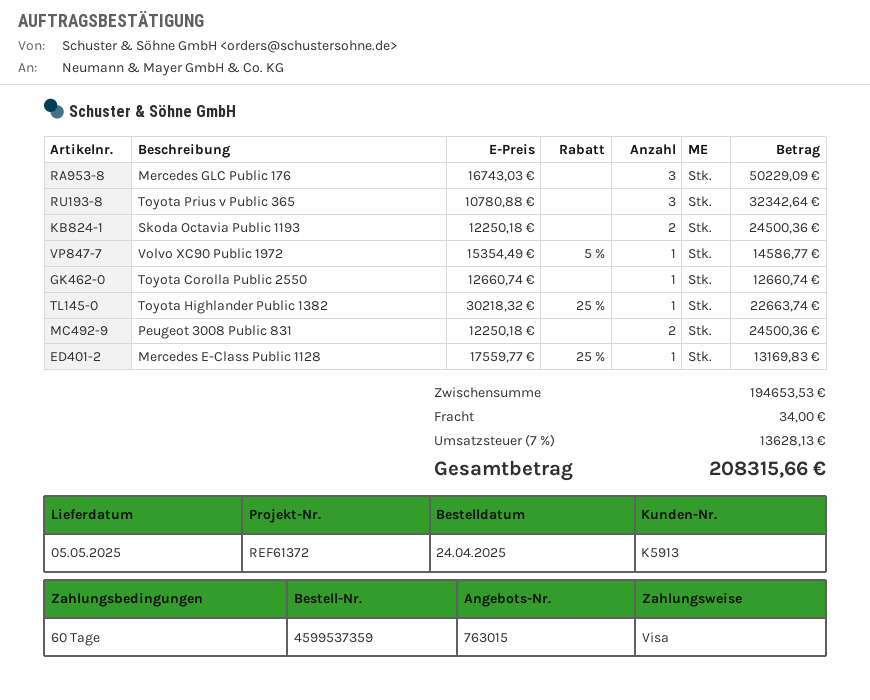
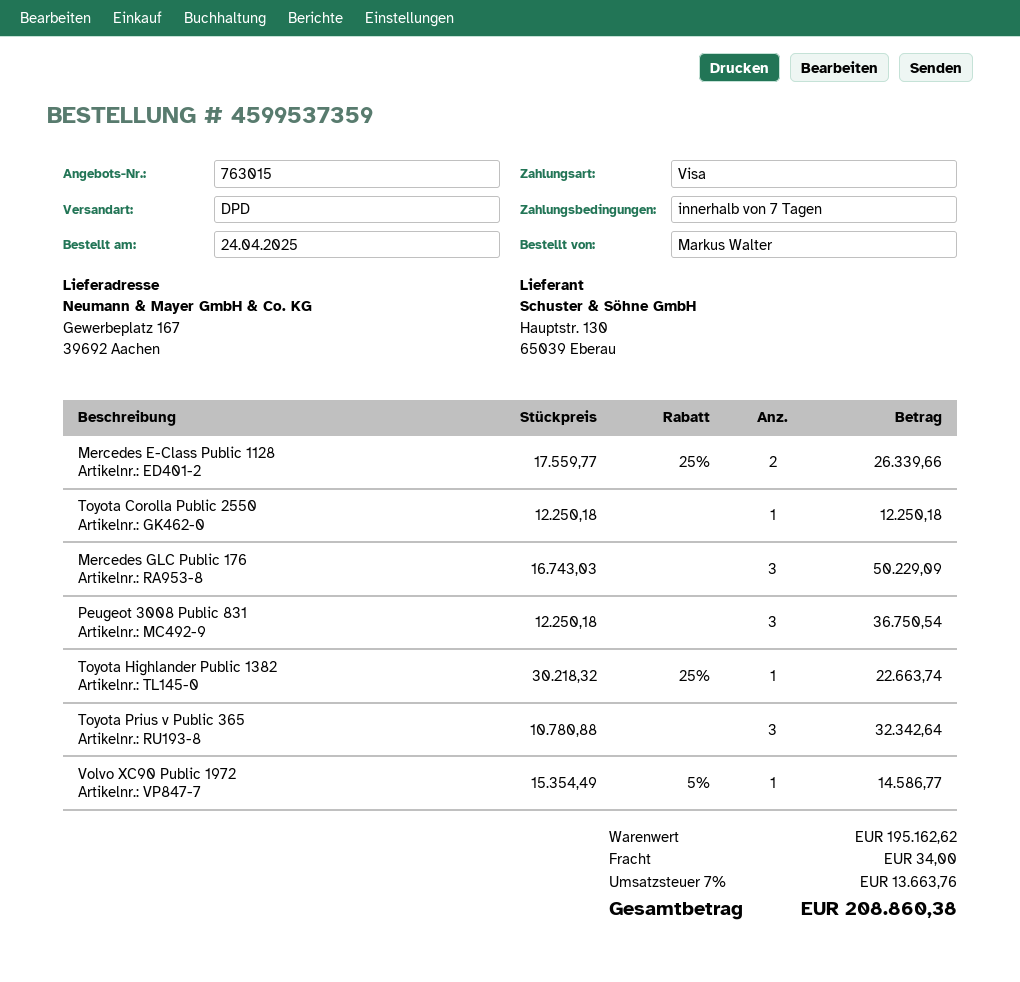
payment terms: 60 days -> 7 days
Skoda Octavia Public 1193: 2 x 12250.18 = 24500.36 -> none
Toyota Corolla Public 2550: 1 x 12660.74 = 12660.74 -> 1 x 12250.18 = 12250.18
Peugeot 3008 Public 831: 2 x 12250.18 = 24500.36 -> 3 x 12250.18 = 36750.54
Mercedes E-Class Public 1128: 1 x 17559.77 - 25% = 13169.83 -> 2 x 17559.77 - 25% = 26339.66
subtotal: 194653.53 -> 195162.62
tax: 7% = 13628.13 -> 7% = 13663.76
total: 208315.66 -> 208860.38

